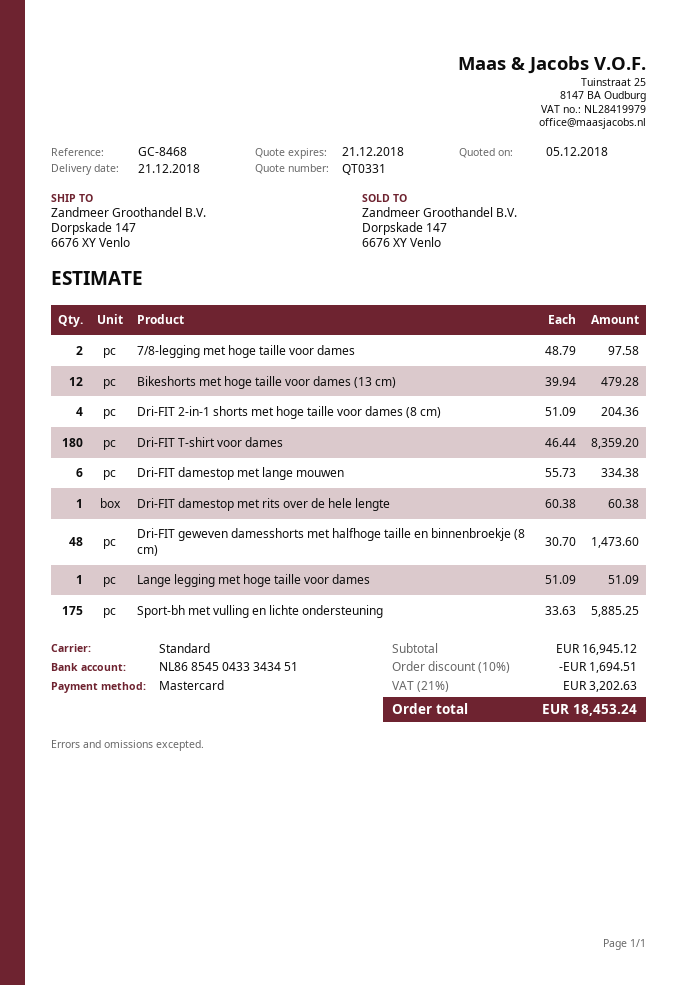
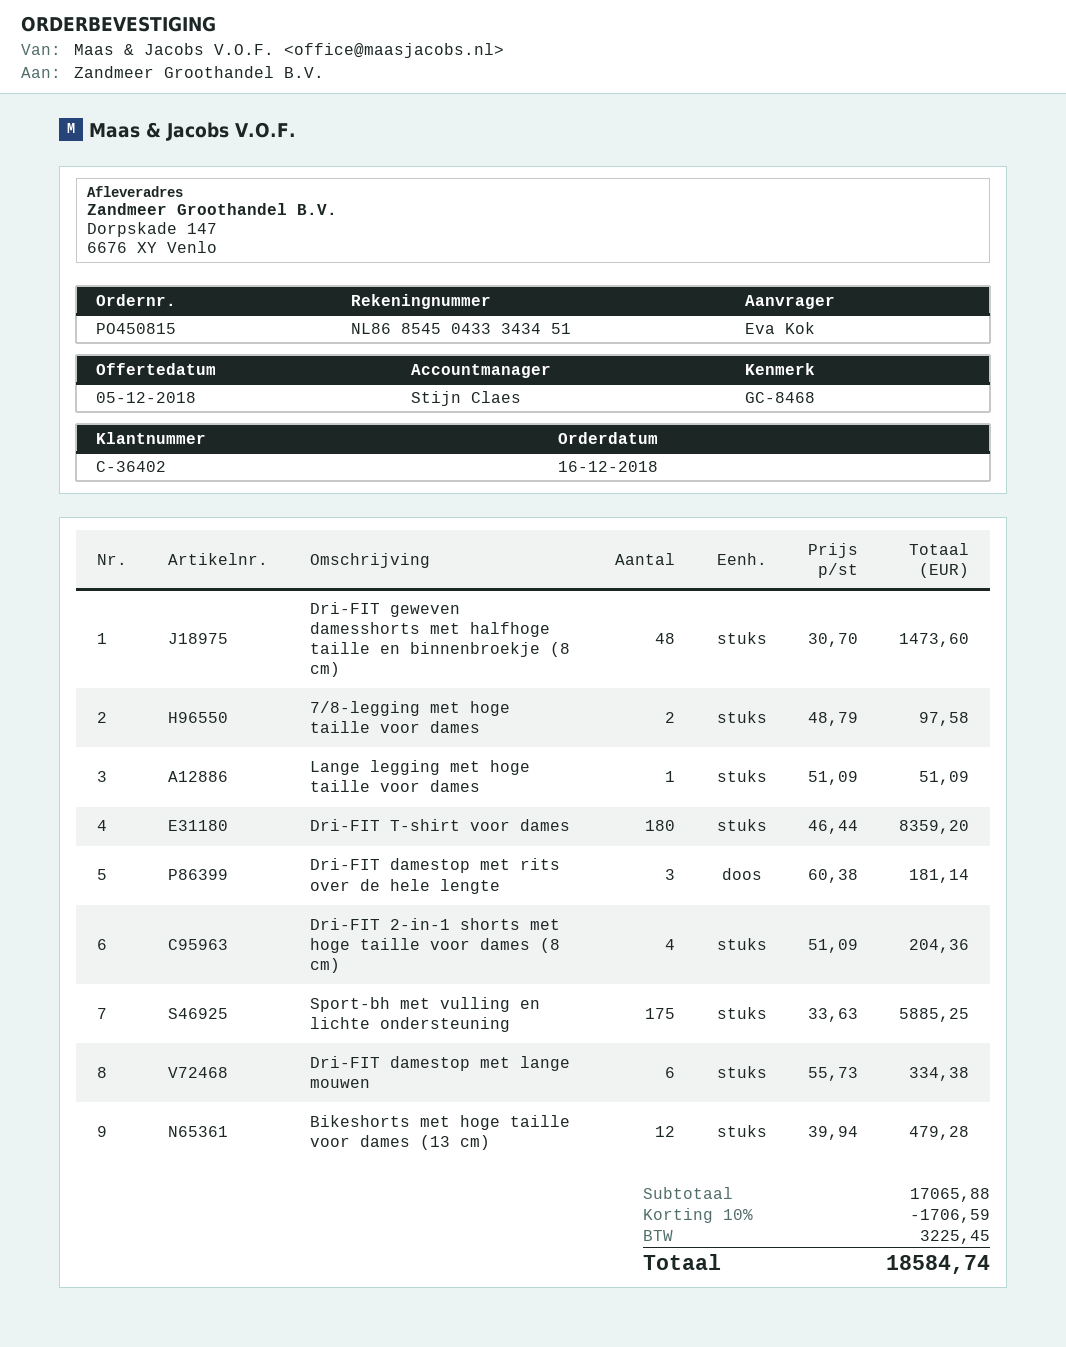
Dri-FIT damestop met rits over de hele lengte: 1 x 60.38 = 60.38 -> 3 x 60.38 = 181.14
subtotal: 16945.12 -> 17065.88
discount: 10% = 1694.51 -> 10% = 1706.59
tax: 3202.63 -> 3225.45
total: 18453.24 -> 18584.74

